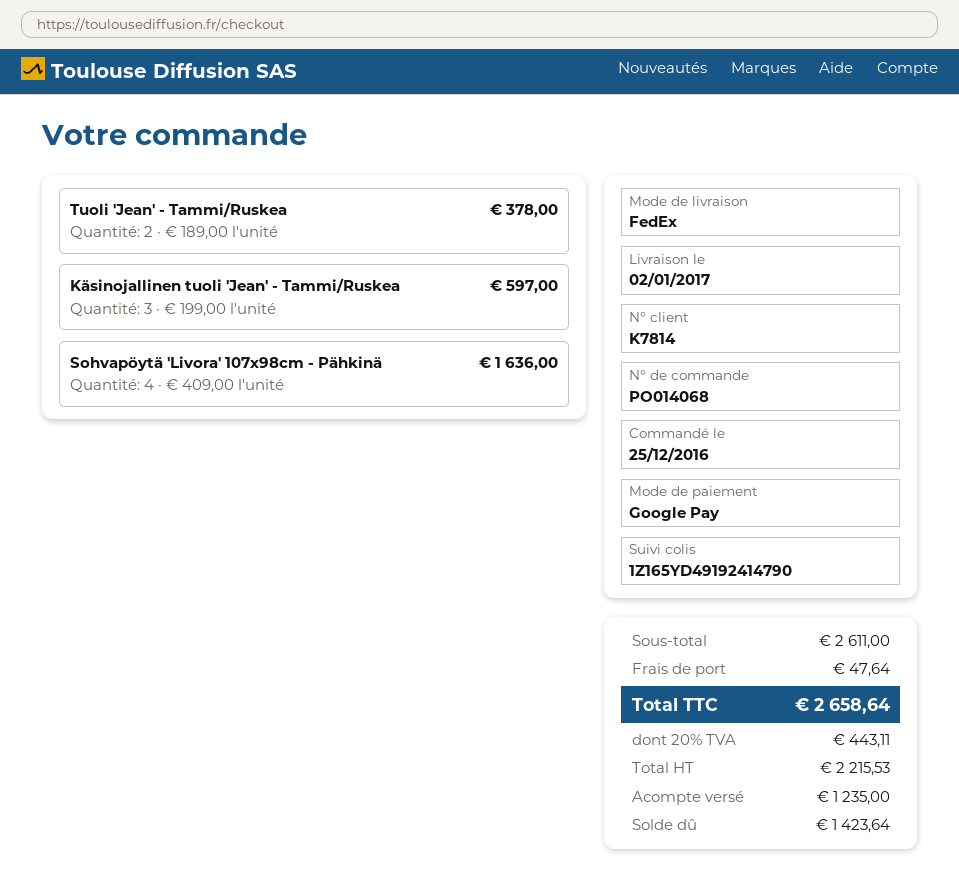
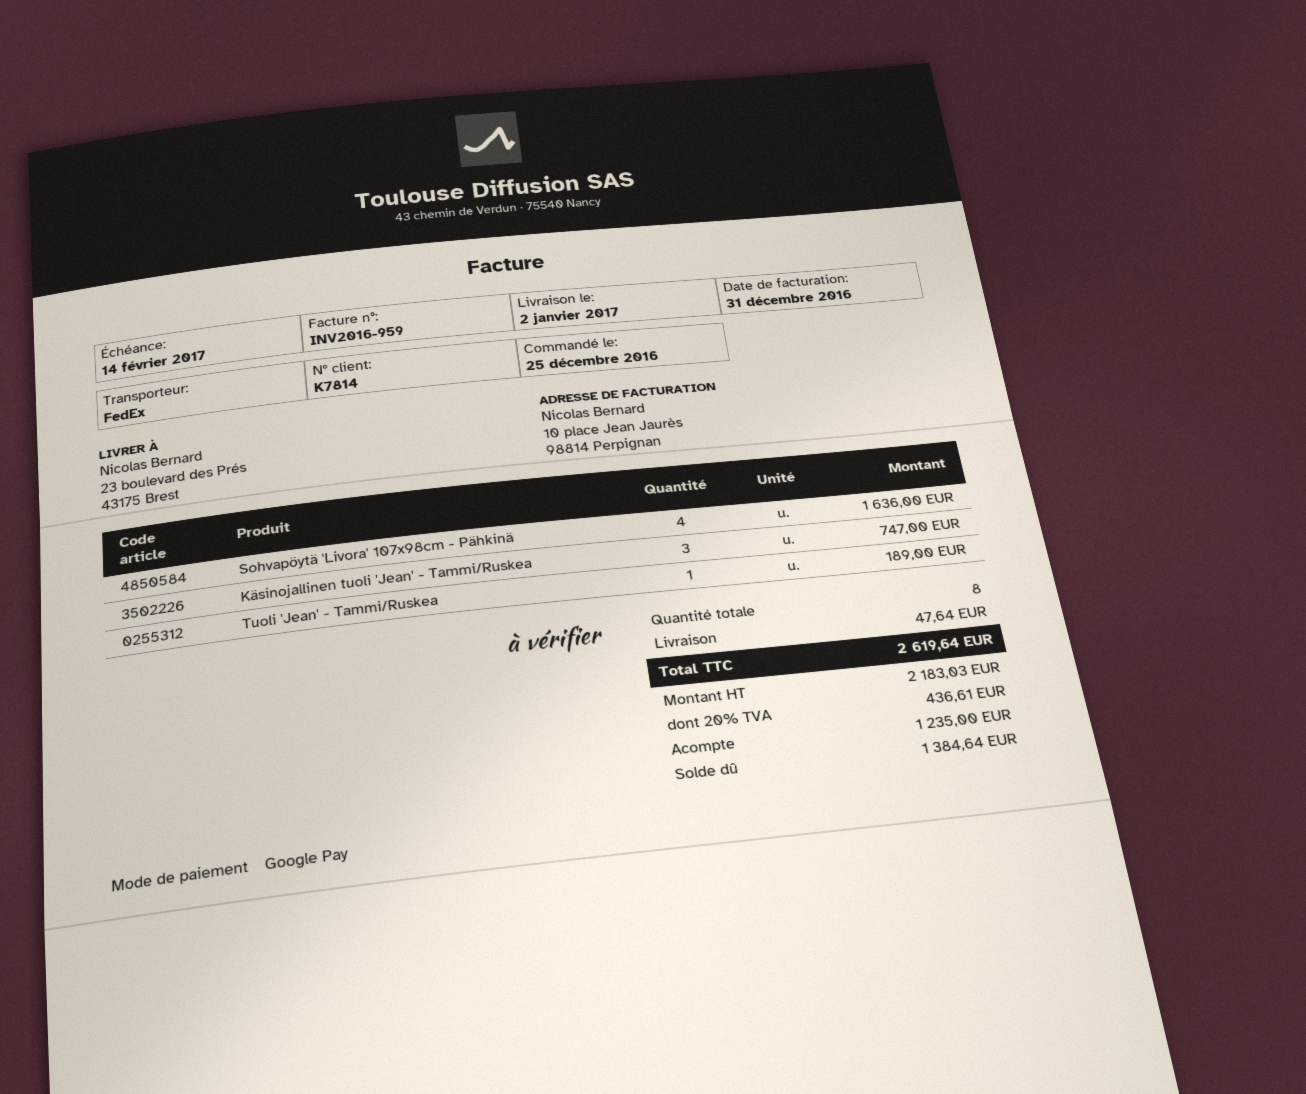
Tuoli 'Jean' - Tammi/Ruskea: 2 for 378.00 -> 1 for 189.00
Käsinojallinen tuoli 'Jean' - Tammi/Ruskea: 3 for 597.00 -> 3 for 747.00
net: 2215.53 -> 2183.03
tax: 20% = 443.11 -> 20% = 436.61
total: 2658.64 -> 2619.64
balance: 1423.64 -> 1384.64

